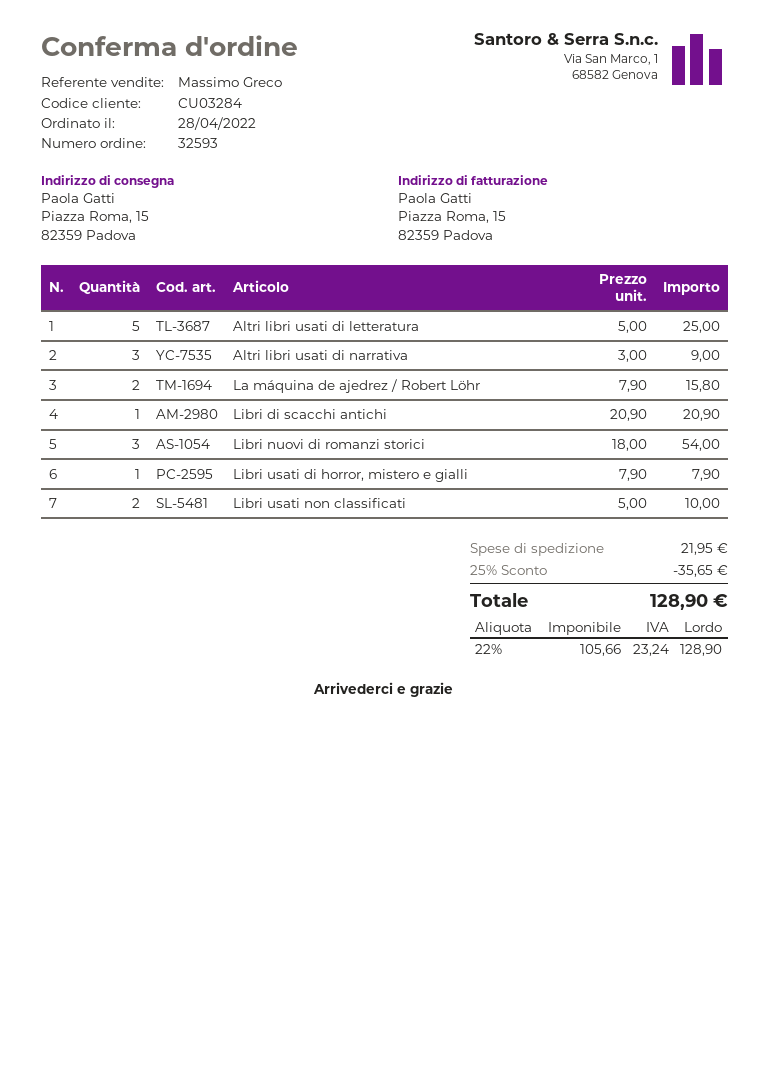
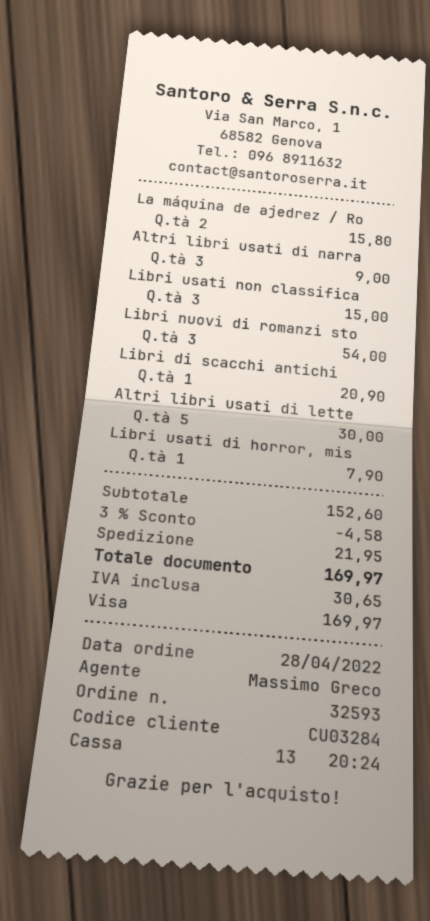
Altri libri usati di letteratura: 5 for 25.00 -> 5 for 30.00
Libri usati non classificati: 2 for 10.00 -> 3 for 15.00
discount: 25% = 35.65 -> 3% = 4.58
tax: 23.24 -> 30.65
total: 128.90 -> 169.97

